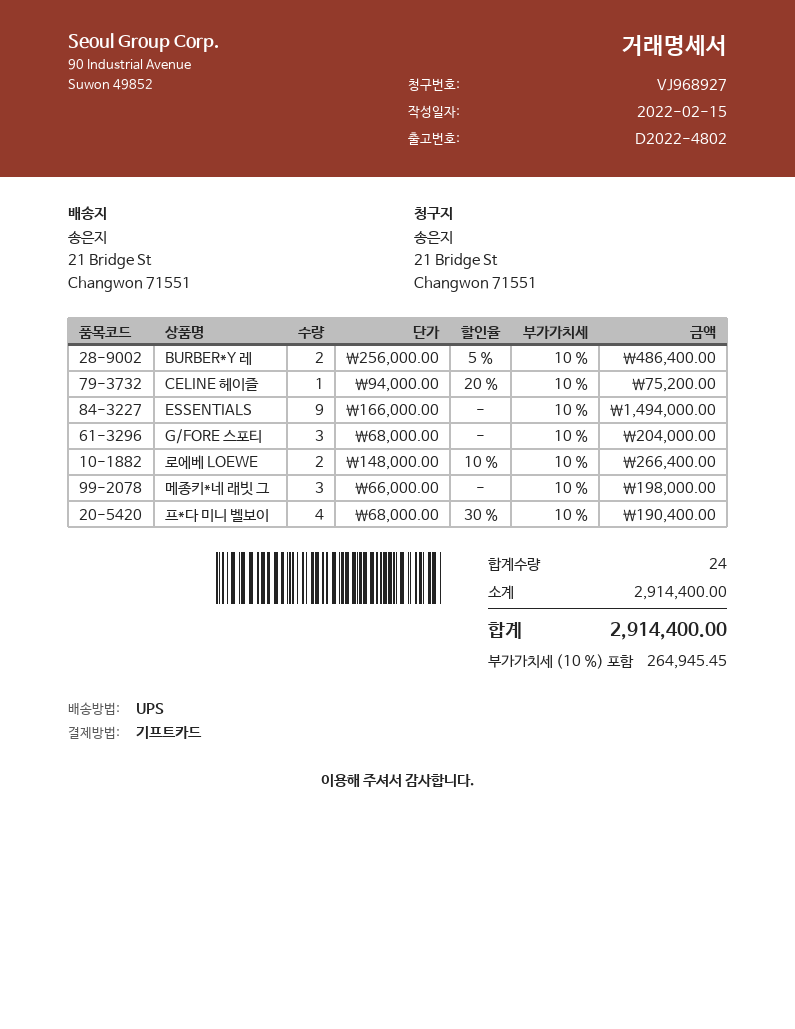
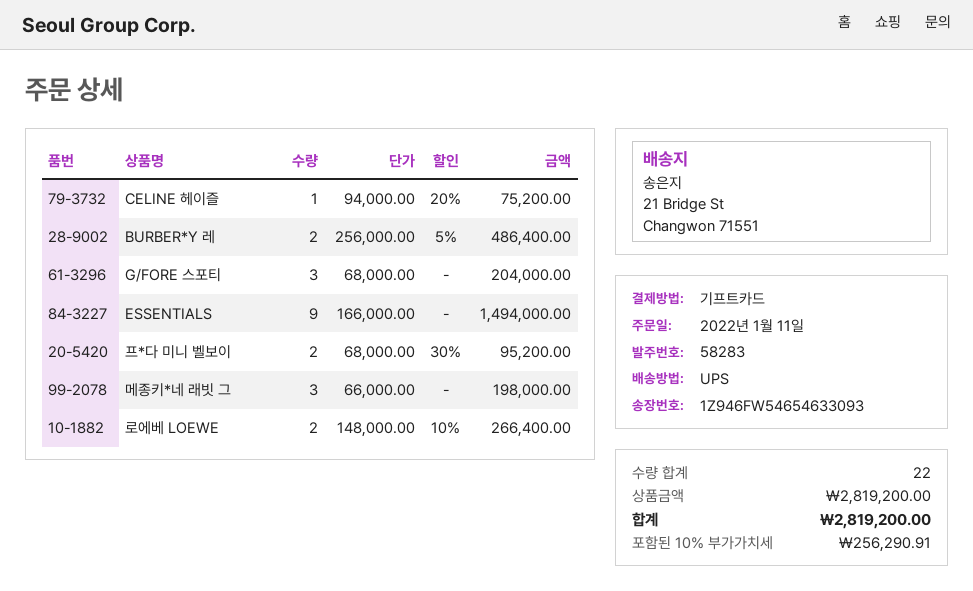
프*다 미니 벨보이: 4 x 68000.00 - 30% = 190400.00 -> 2 x 68000.00 - 30% = 95200.00
total quantity: 24 -> 22
subtotal: 2914400.00 -> 2819200.00
tax: 10% = 264945.45 -> 10% = 256290.91
total: 2914400.00 -> 2819200.00

